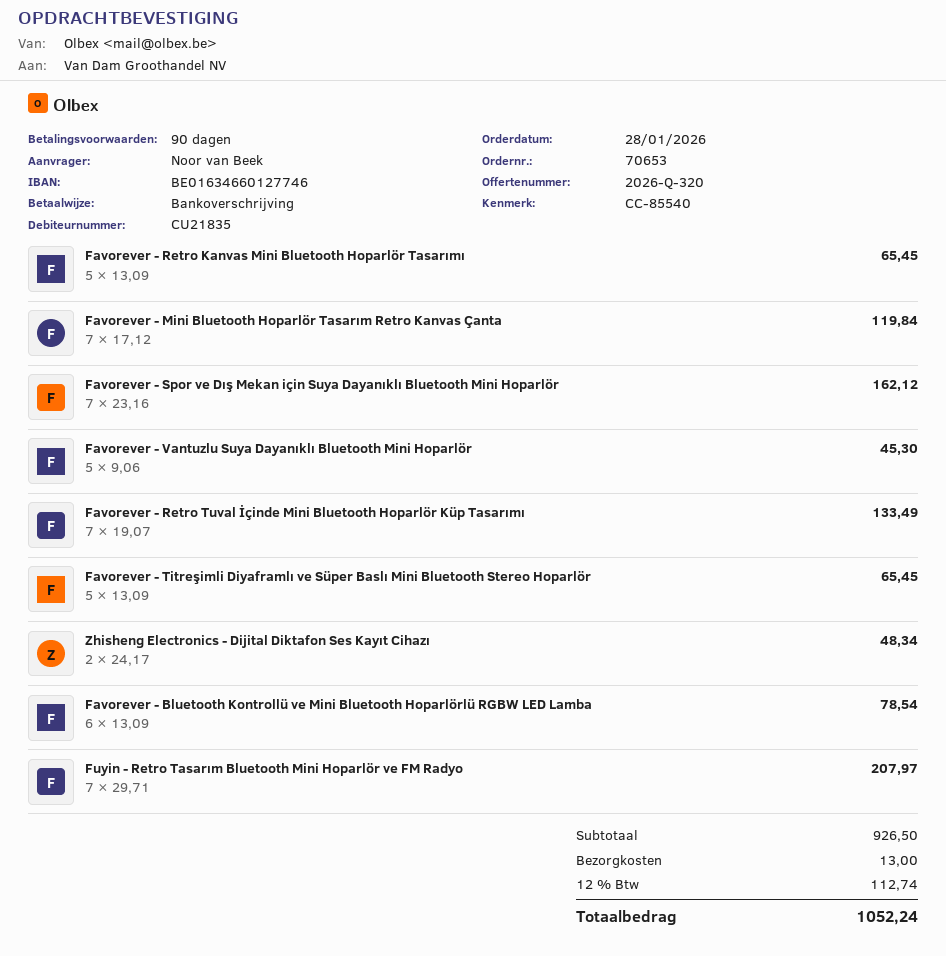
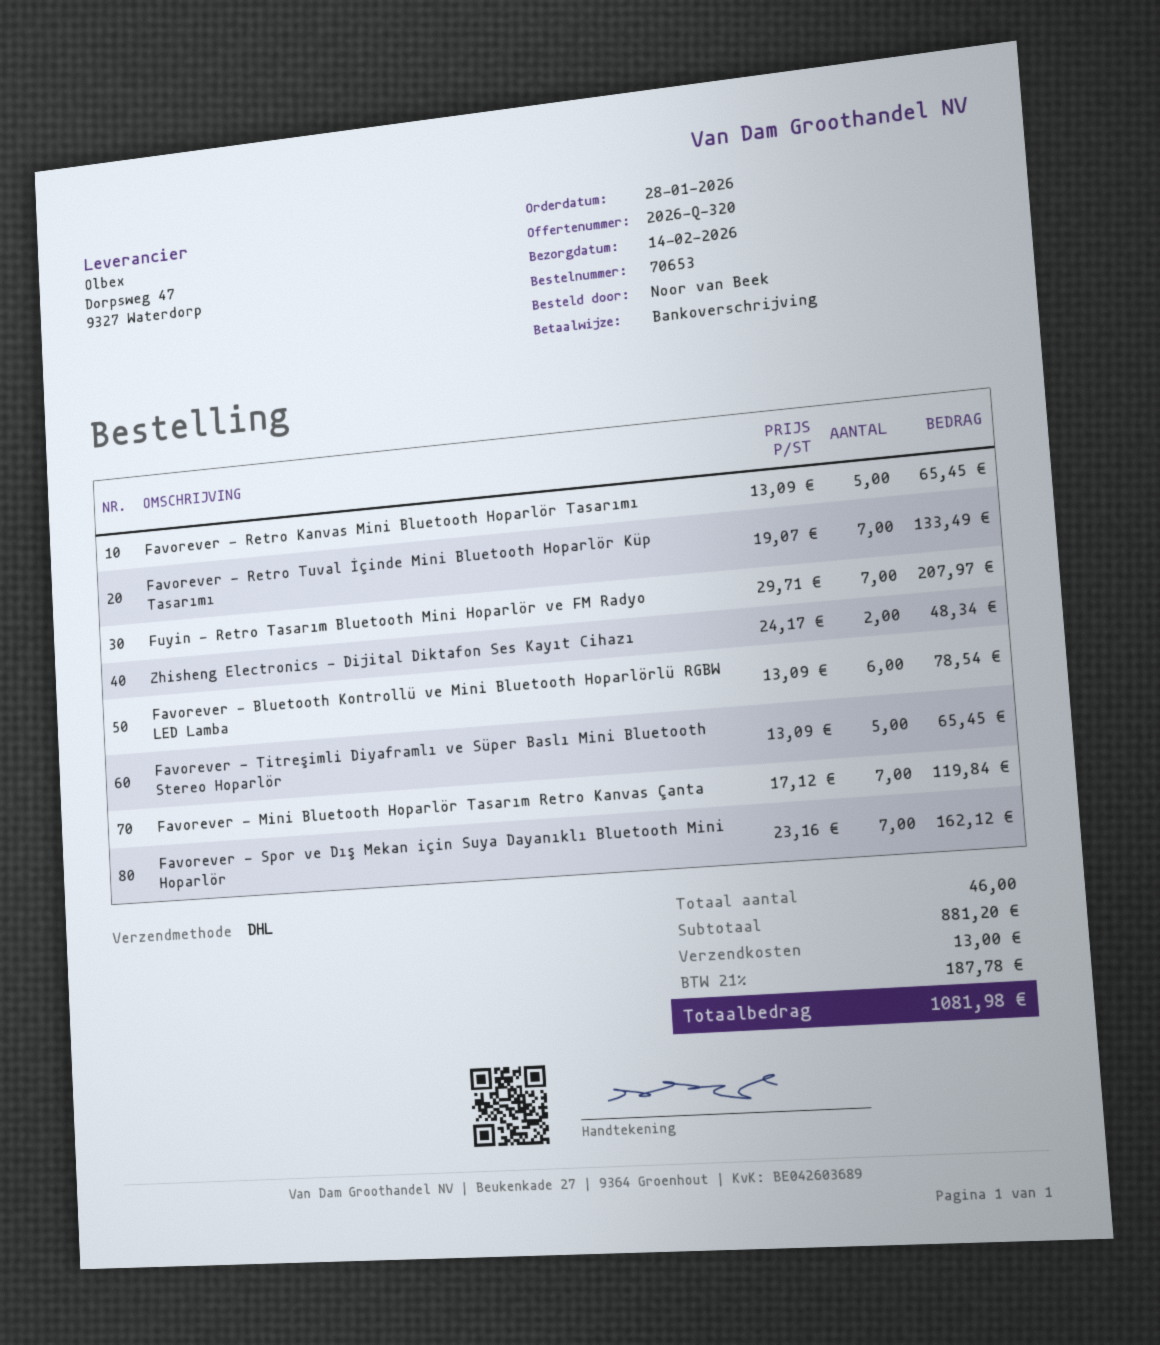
Favorever - Vantuzlu Suya Dayanıklı Bluetooth Mini Hoparlör: 5 x 9.06 = 45.30 -> none
subtotal: 926.50 -> 881.20
tax: 12% = 112.74 -> 21% = 187.78
total: 1052.24 -> 1081.98

